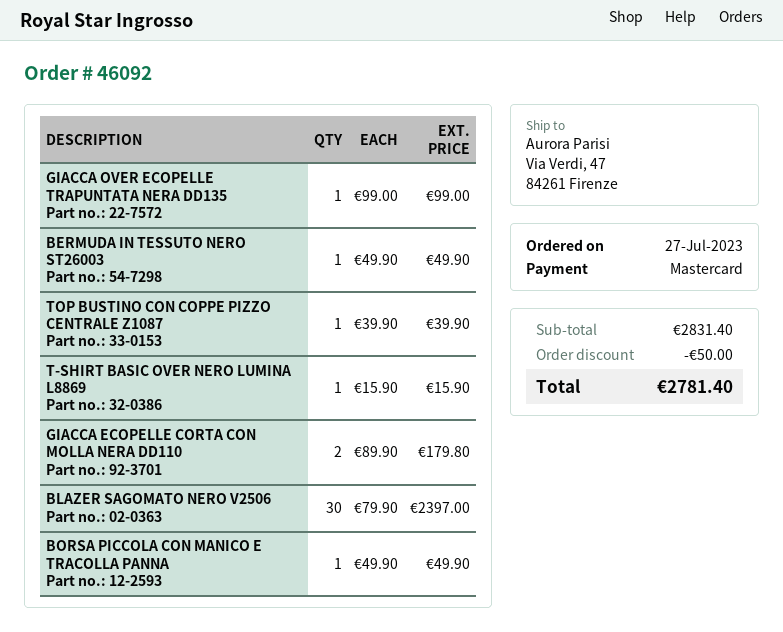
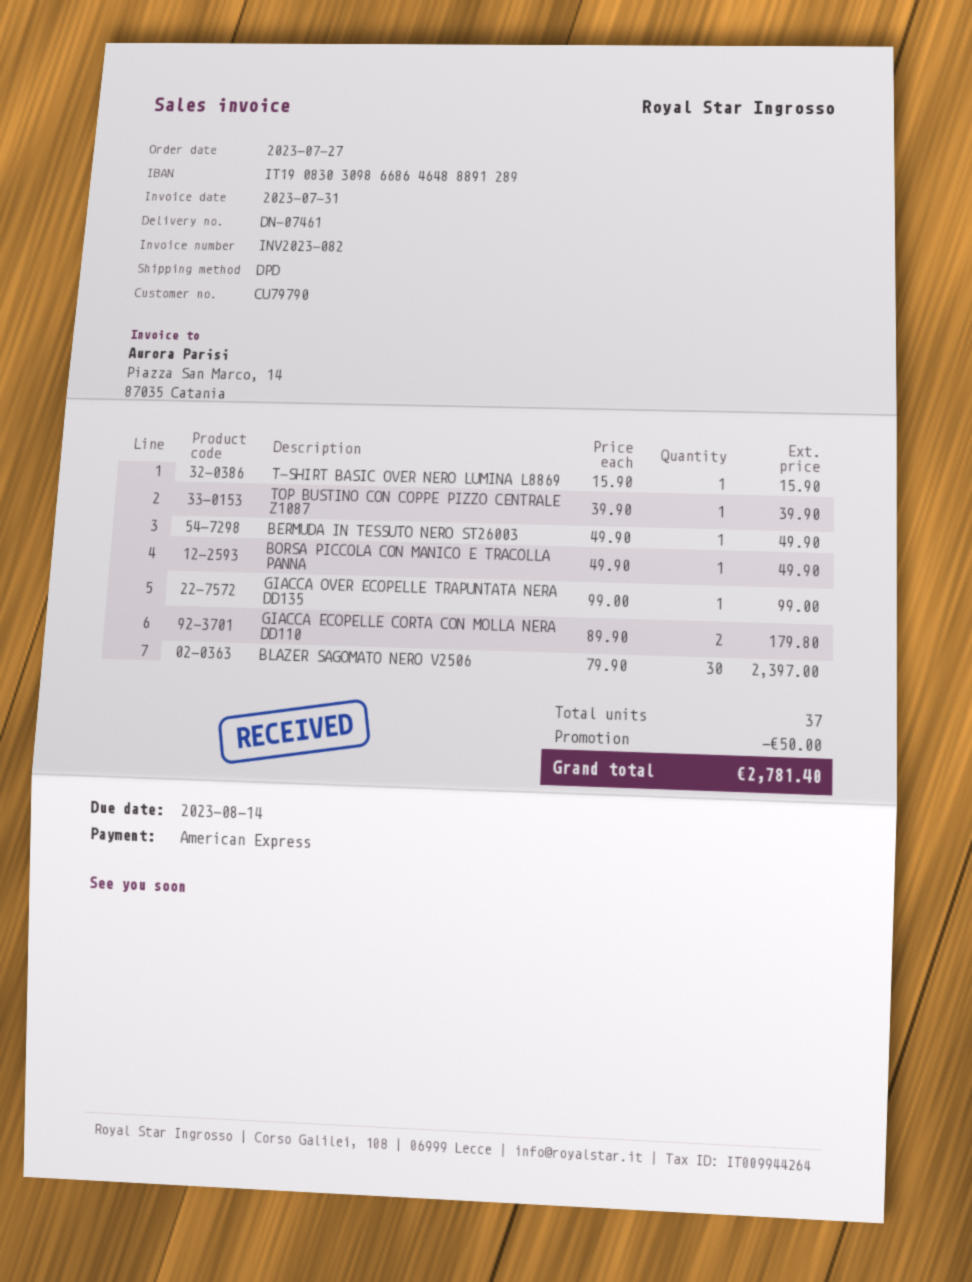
payment method: Mastercard -> American Express

